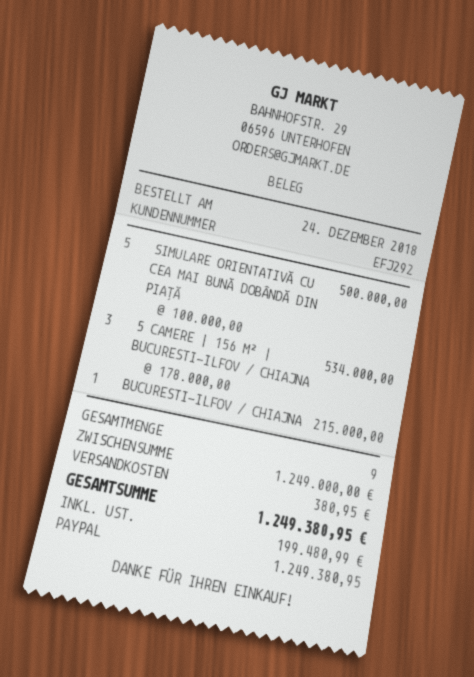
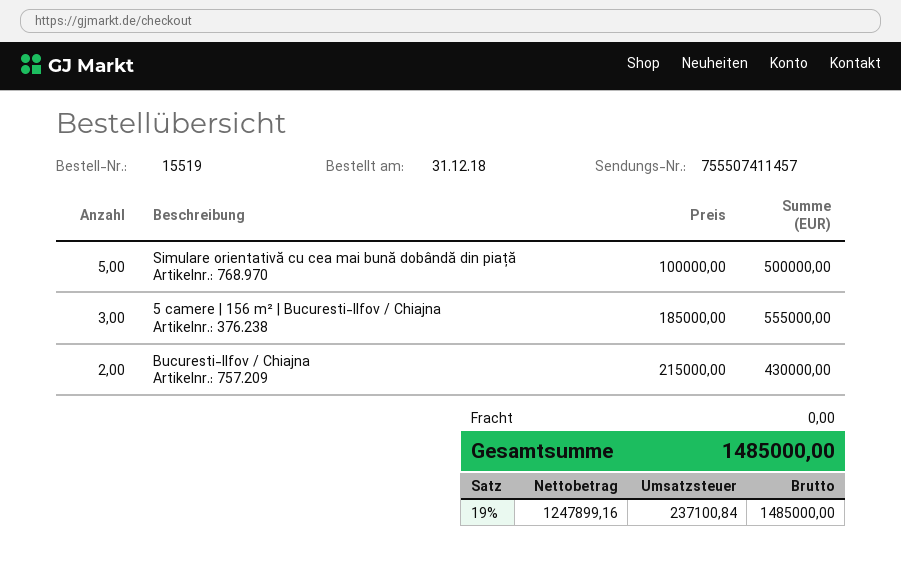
order date: 2018-12-24 -> 2018-12-31
5 CAMERE | 156 M² | BUCURESTI-ILFOV / CHIAJNA: 3 x 178000.00 = 534000.00 -> 3 x 185000.00 = 555000.00
BUCURESTI-ILFOV / CHIAJNA: 1 x 215000.00 = 215000.00 -> 2 x 215000.00 = 430000.00
shipping: 380.95 -> 0.00
tax: 199480.99 -> 237100.84
total: 1249380.95 -> 1485000.00

